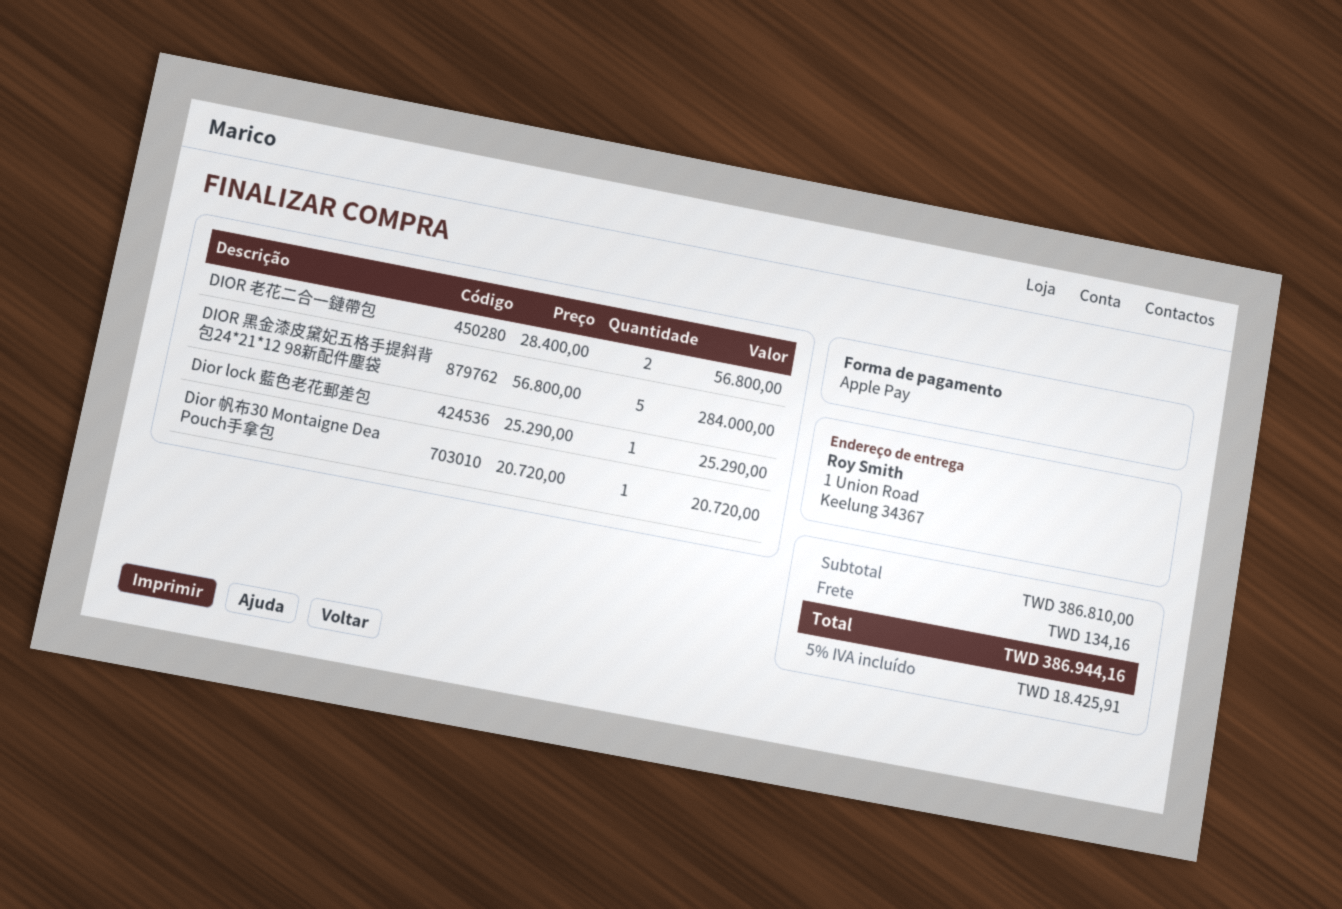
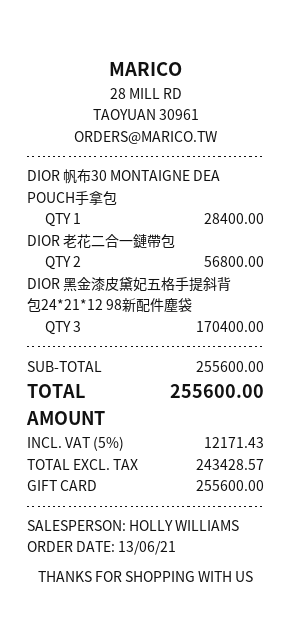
payment method: Apple Pay -> gift card
DIOR 黑金漆皮黛妃五格手提斜背包24*21*12 98新配件塵袋: 5 for 284000.00 -> 3 for 170400.00
Dior lock 藍色老花郵差包: 1 for 25290.00 -> none
Dior 帆布30 Montaigne Dea Pouch手拿包: 1 for 20720.00 -> 1 for 28400.00
subtotal: 386810.00 -> 255600.00
shipping: 134.16 -> none
tax: 5% = 18425.91 -> 5% = 12171.43
total: 386944.16 -> 255600.00

